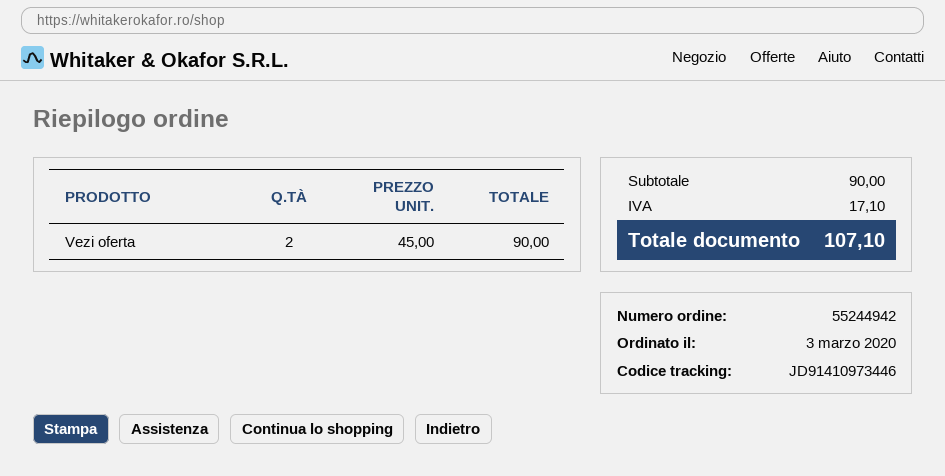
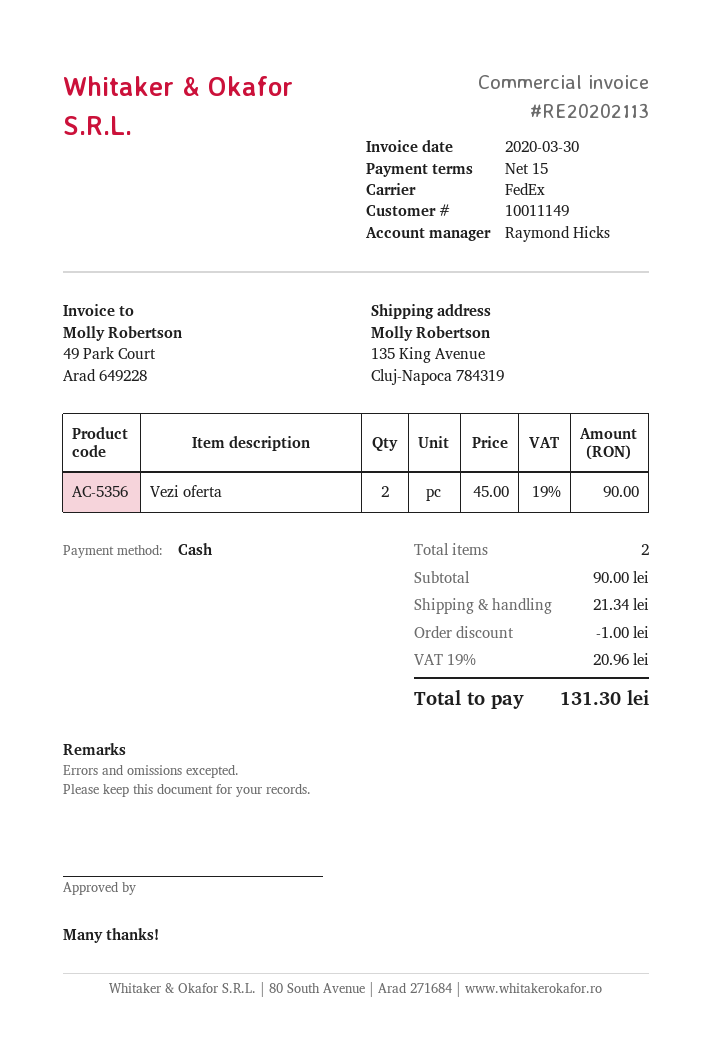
discount: none -> 1.00
shipping: none -> 21.34
tax: 17.10 -> 20.96
total: 107.10 -> 131.30

